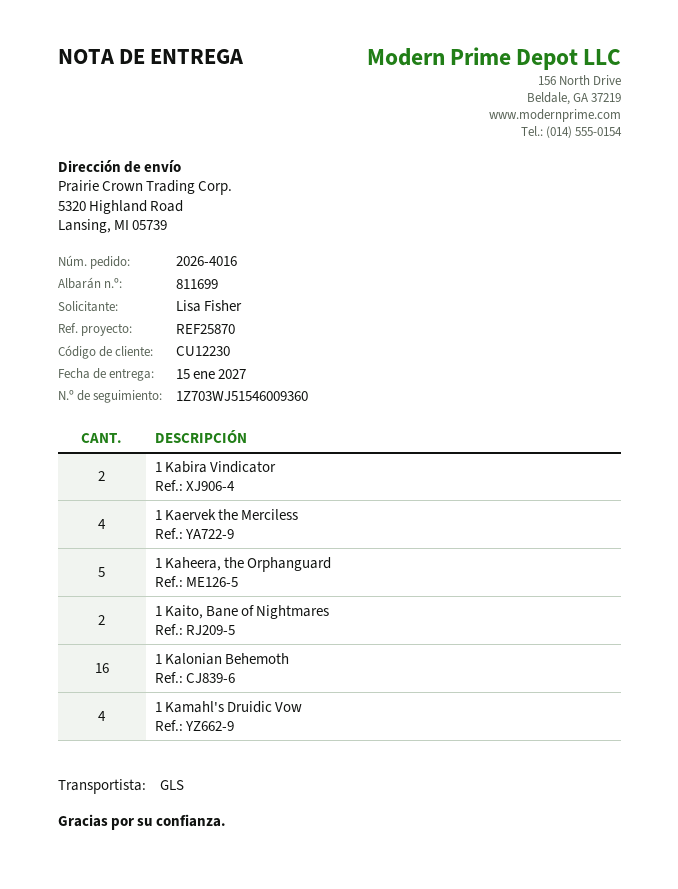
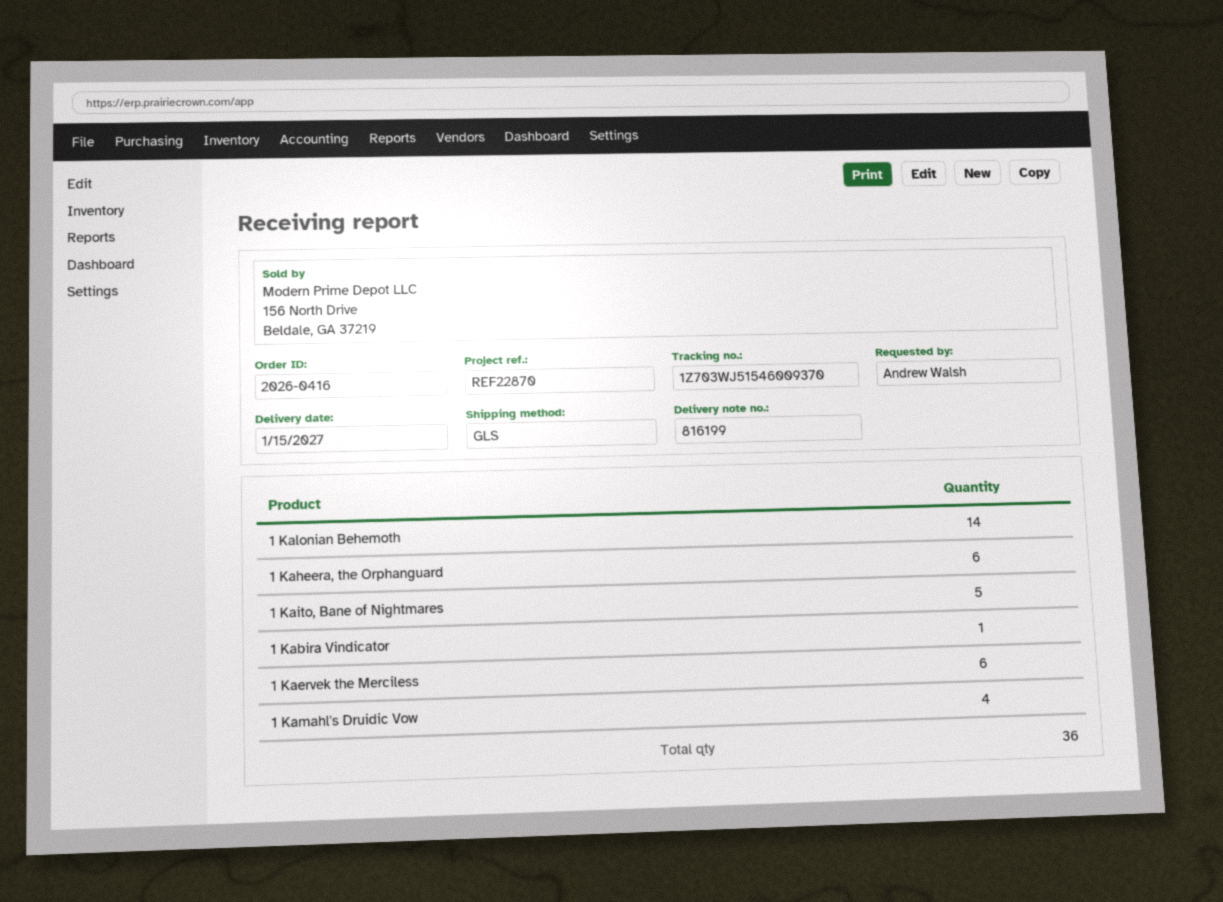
order number: 2026-4016 -> 2026-0416
delivery note number: 811699 -> 816199
reference: REF25870 -> REF22870
ordered by: Lisa Fisher -> Andrew Walsh
tracking number: 1Z703WJ51546009360 -> 1Z703WJ51546009370
1 Kabira Vindicator: 2 -> 1
1 Kaervek the Merciless: 4 -> 6
1 Kaheera, the Orphanguard: 5 -> 6
1 Kaito, Bane of Nightmares: 2 -> 5
1 Kalonian Behemoth: 16 -> 14

